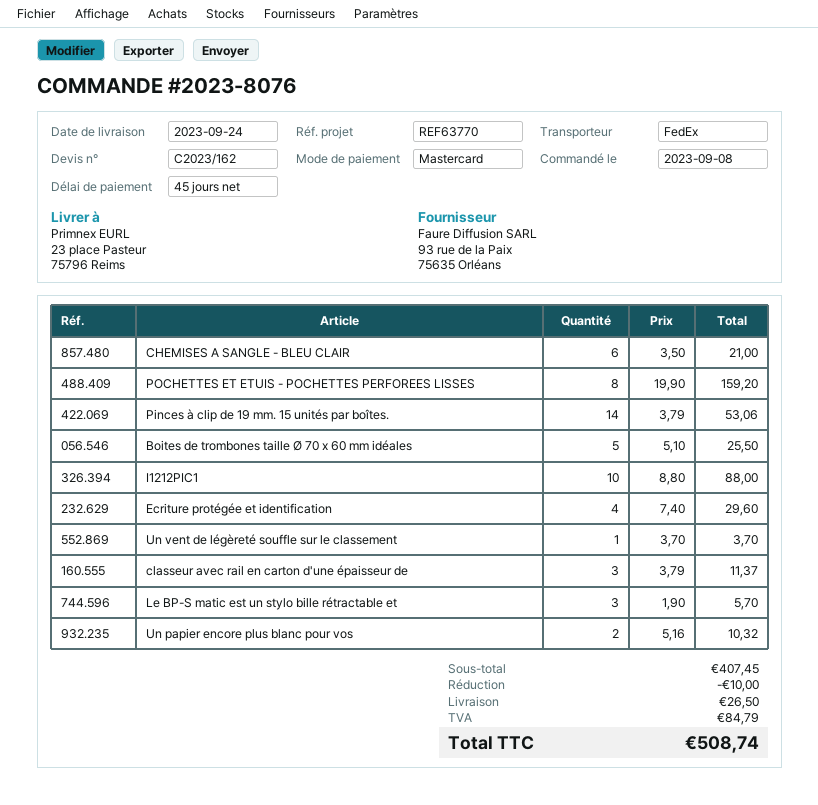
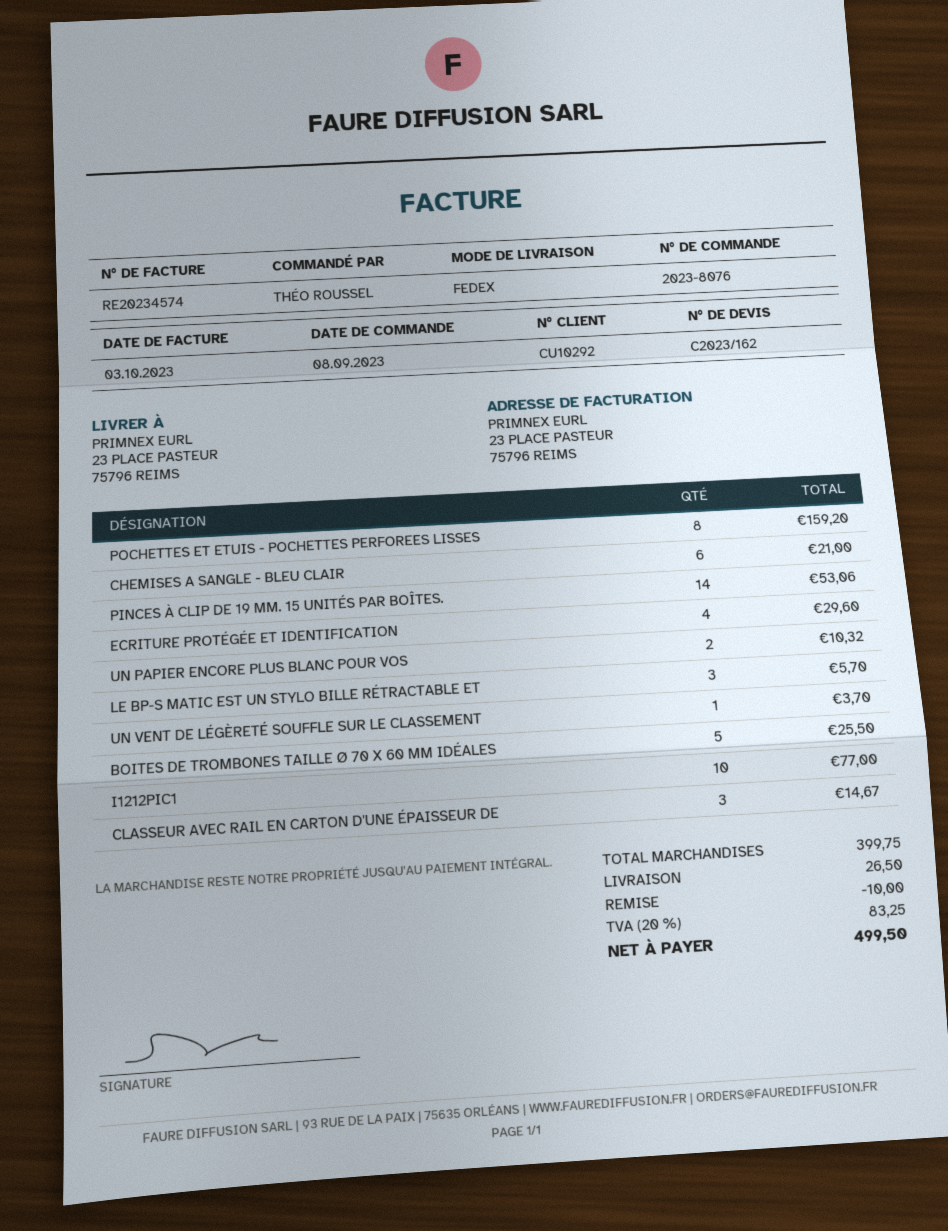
I1212PIC1: 10 for 88.00 -> 10 for 77.00
classeur avec rail en carton d'une épaisseur de: 3 for 11.37 -> 3 for 14.67
subtotal: 407.45 -> 399.75
tax: 84.79 -> 83.25
total: 508.74 -> 499.50

